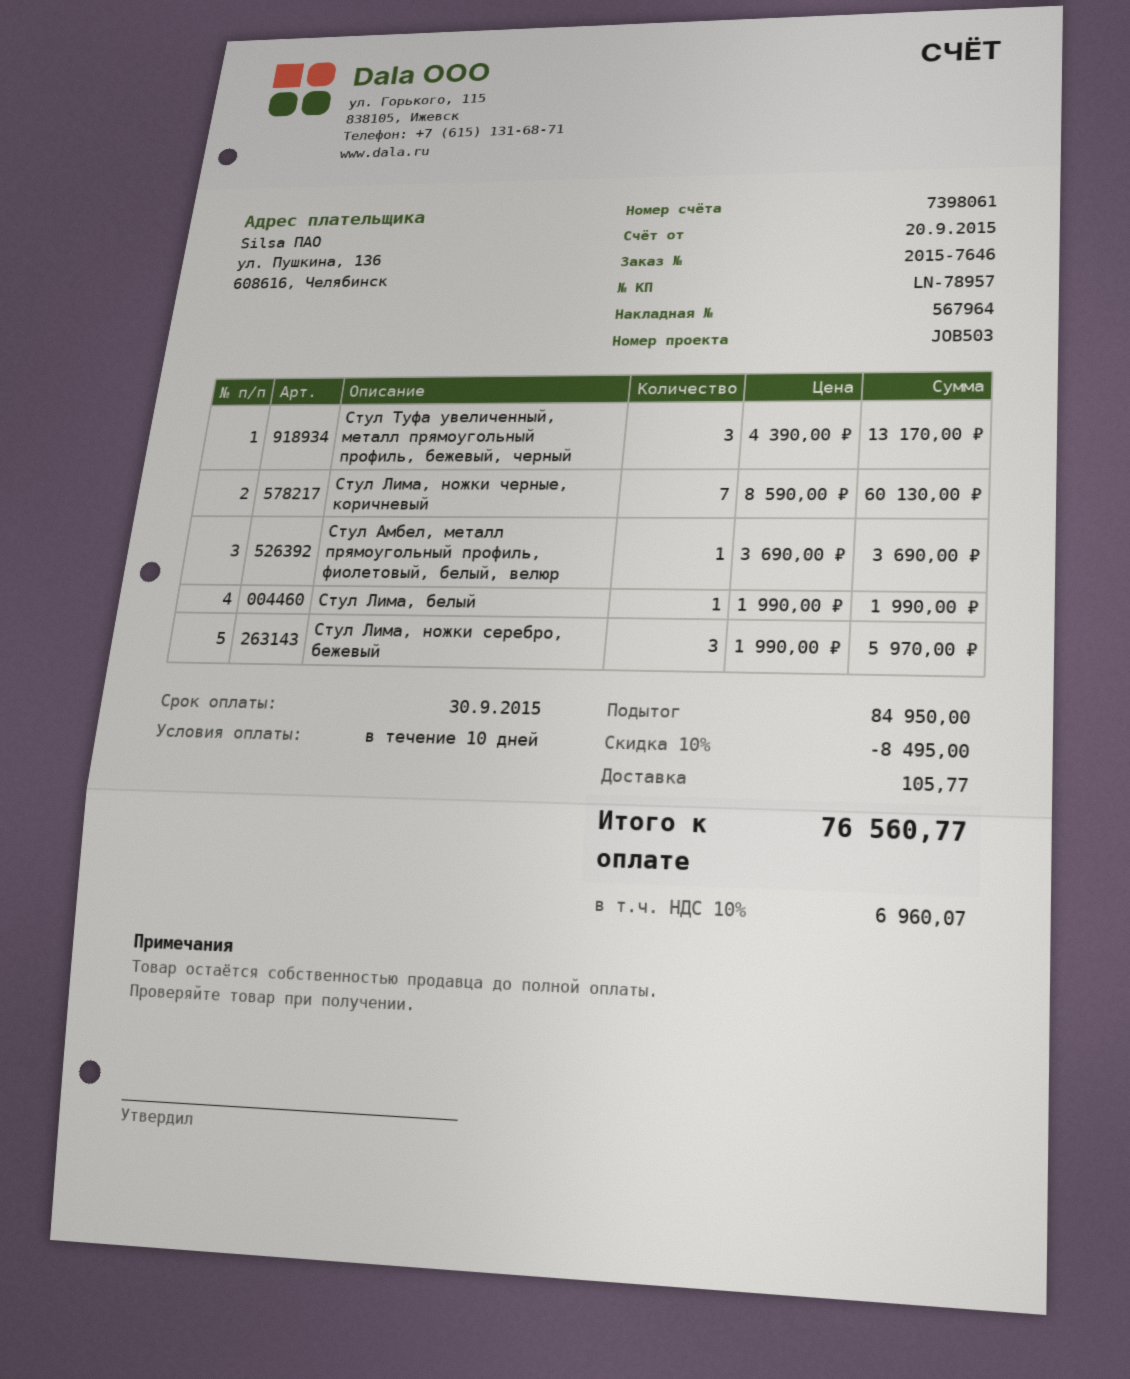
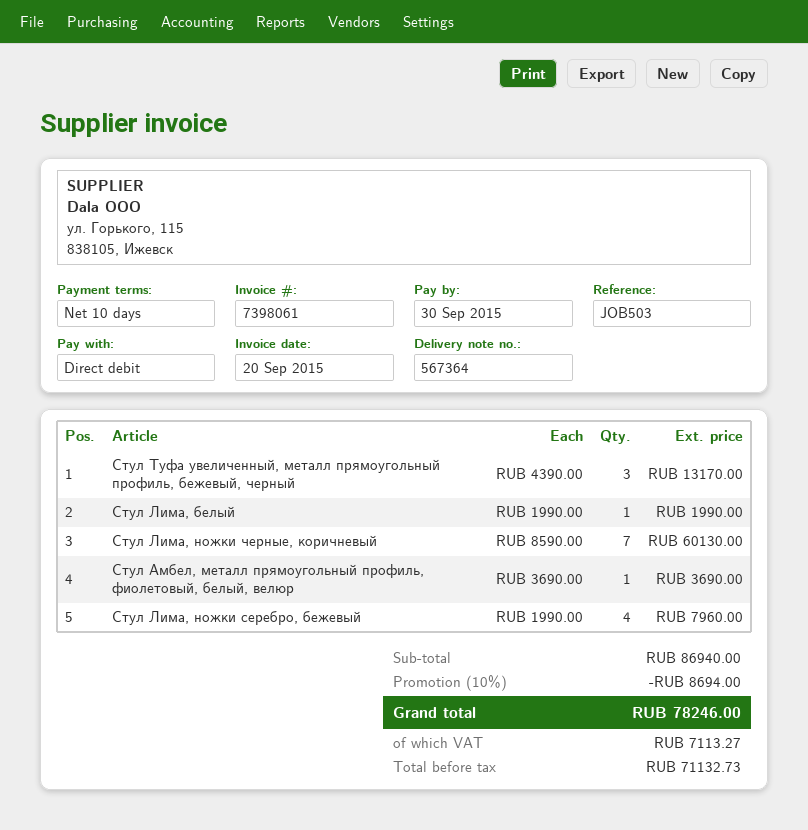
delivery note number: 567964 -> 567364
Стул Лима, ножки серебро, бежевый: 3 x 1990.00 = 5970.00 -> 4 x 1990.00 = 7960.00
subtotal: 84950.00 -> 86940.00
discount: 10% = 8495.00 -> 10% = 8694.00
shipping: 105.77 -> none
tax: 6960.07 -> 7113.27
total: 76560.77 -> 78246.00

